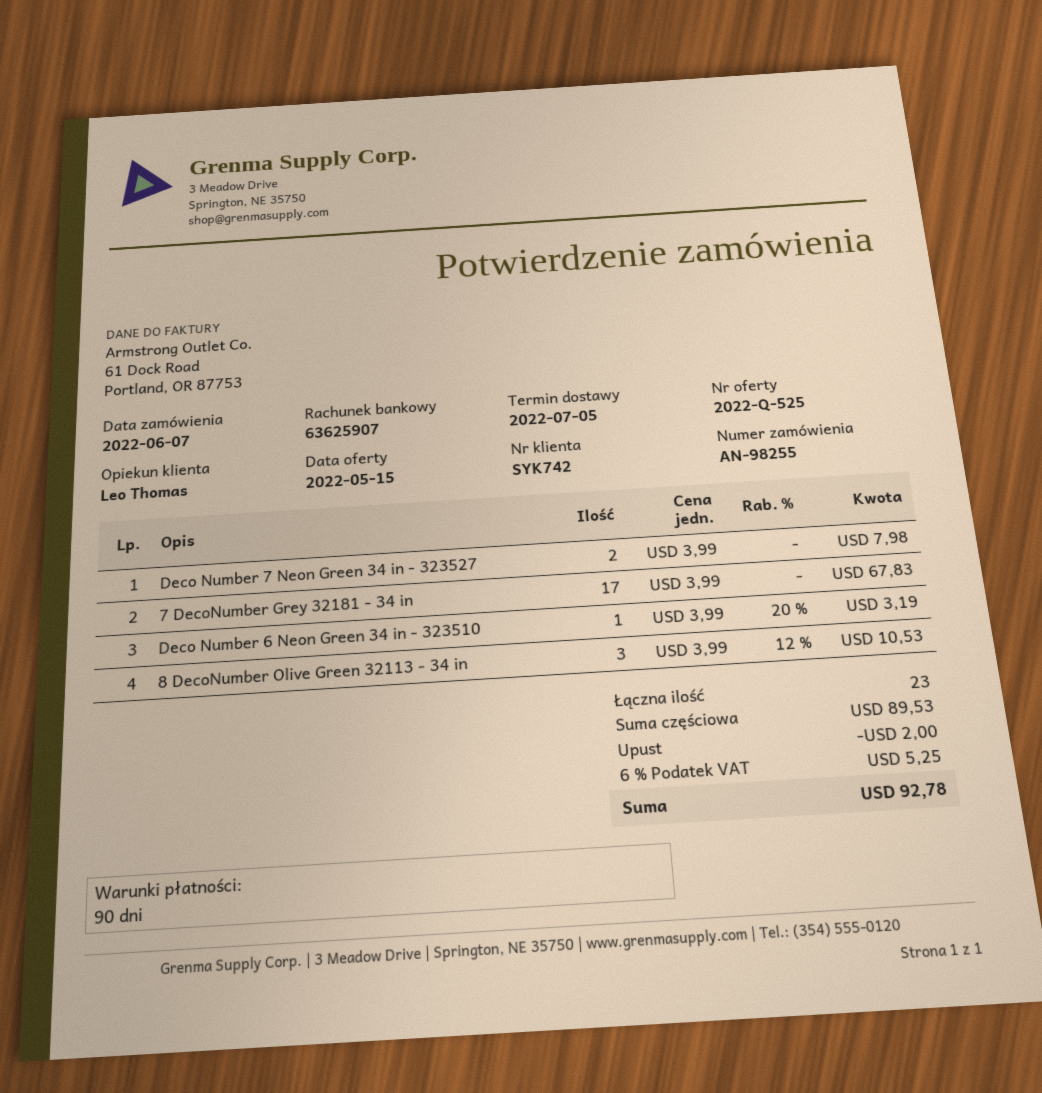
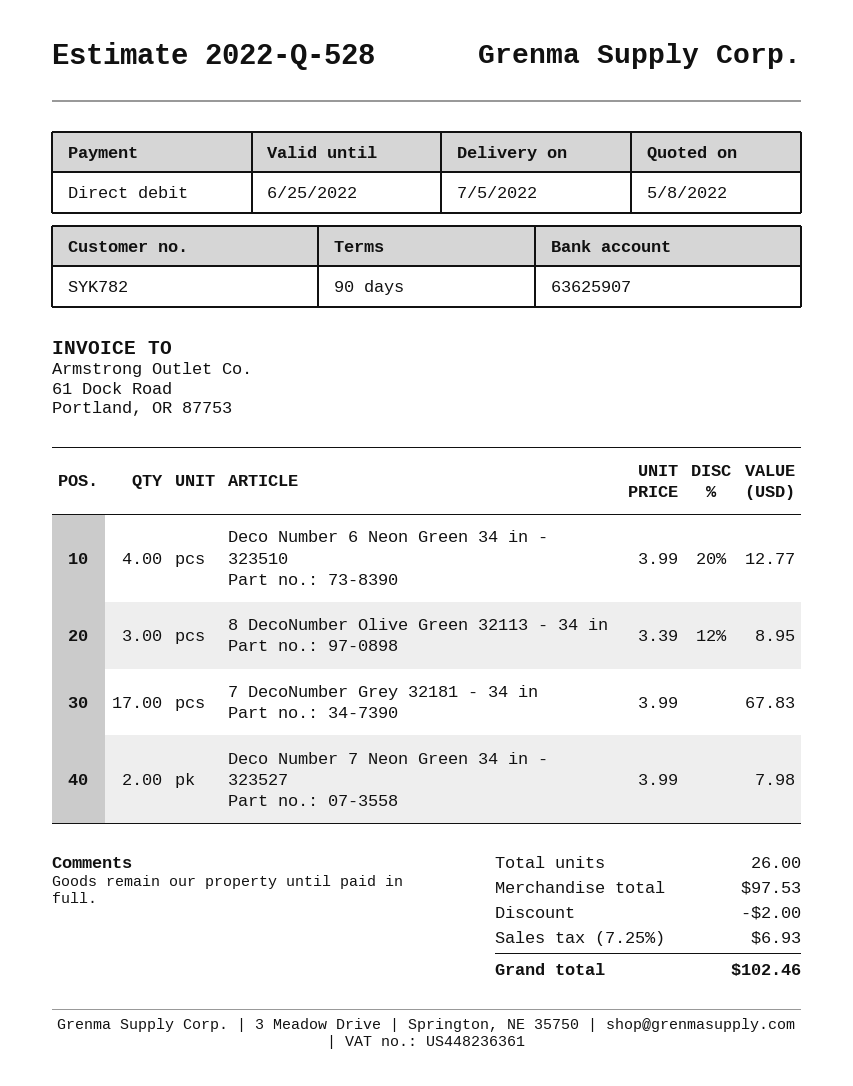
quote number: 2022-Q-525 -> 2022-Q-528
quote date: 2022-05-15 -> 2022-05-08
customer number: SYK742 -> SYK782
Deco Number 6 Neon Green 34 in - 323510: 1 x 3.99 - 20% = 3.19 -> 4 x 3.99 - 20% = 12.77
8 DecoNumber Olive Green 32113 - 34 in: 3 x 3.99 - 12% = 10.53 -> 3 x 3.39 - 12% = 8.95
total quantity: 23 -> 26
subtotal: 89.53 -> 97.53
tax: 6% = 5.25 -> 7.25% = 6.93
total: 92.78 -> 102.46

